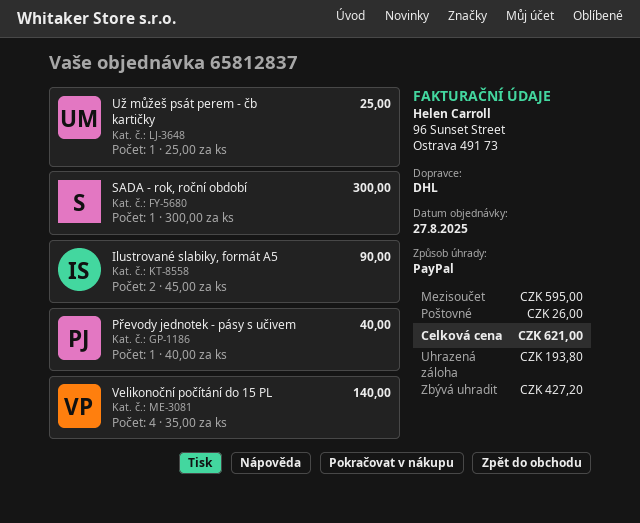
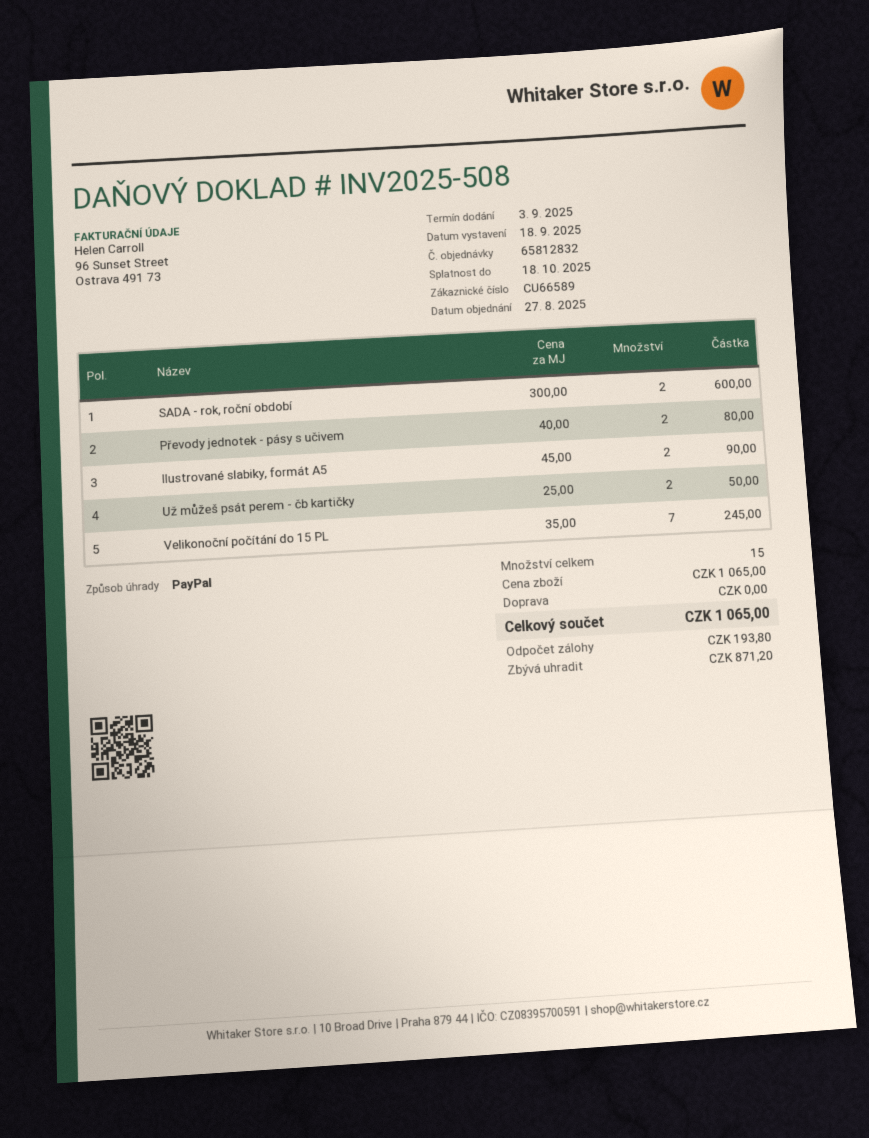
order number: 65812837 -> 65812832
Už můžeš psát perem - čb kartičky: 1 x 25.00 = 25.00 -> 2 x 25.00 = 50.00
SADA - rok, roční období: 1 x 300.00 = 300.00 -> 2 x 300.00 = 600.00
Převody jednotek - pásy s učivem: 1 x 40.00 = 40.00 -> 2 x 40.00 = 80.00
Velikonoční počítání do 15 PL: 4 x 35.00 = 140.00 -> 7 x 35.00 = 245.00
subtotal: 595.00 -> 1065.00
shipping: 26.00 -> 0.00
total: 621.00 -> 1065.00
balance: 427.20 -> 871.20

